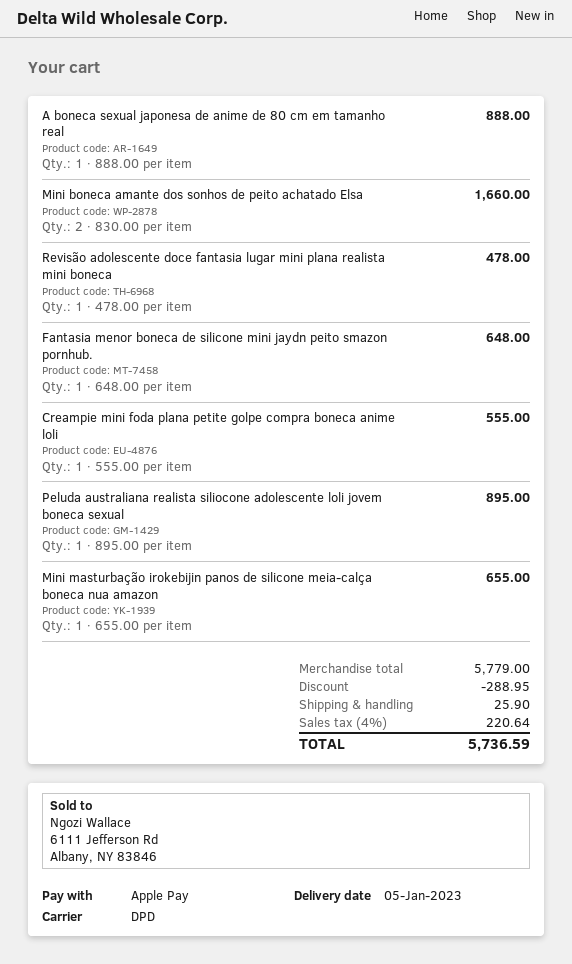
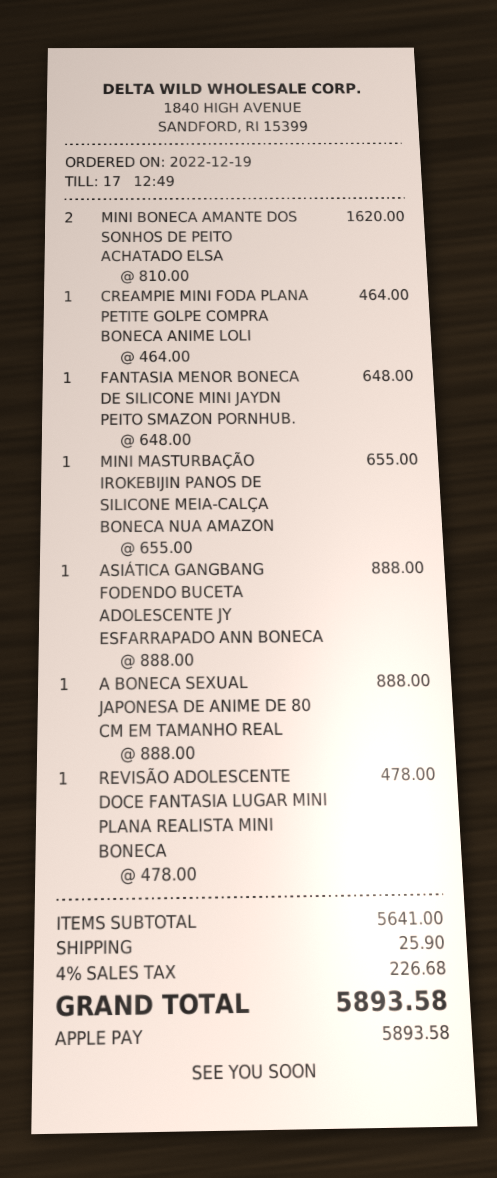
Mini boneca amante dos sonhos de peito achatado Elsa: 2 x 830.00 = 1660.00 -> 2 x 810.00 = 1620.00
Creampie mini foda plana petite golpe compra boneca anime loli: 1 x 555.00 = 555.00 -> 1 x 464.00 = 464.00
Peluda australiana realista siliocone adolescente loli jovem boneca sexual: 1 x 895.00 = 895.00 -> none
ASIÁTICA GANGBANG FODENDO BUCETA ADOLESCENTE JY ESFARRAPADO ANN BONECA: none -> 1 x 888.00 = 888.00
subtotal: 5779.00 -> 5641.00
discount: 288.95 -> none
tax: 4% = 220.64 -> 4% = 226.68
total: 5736.59 -> 5893.58

